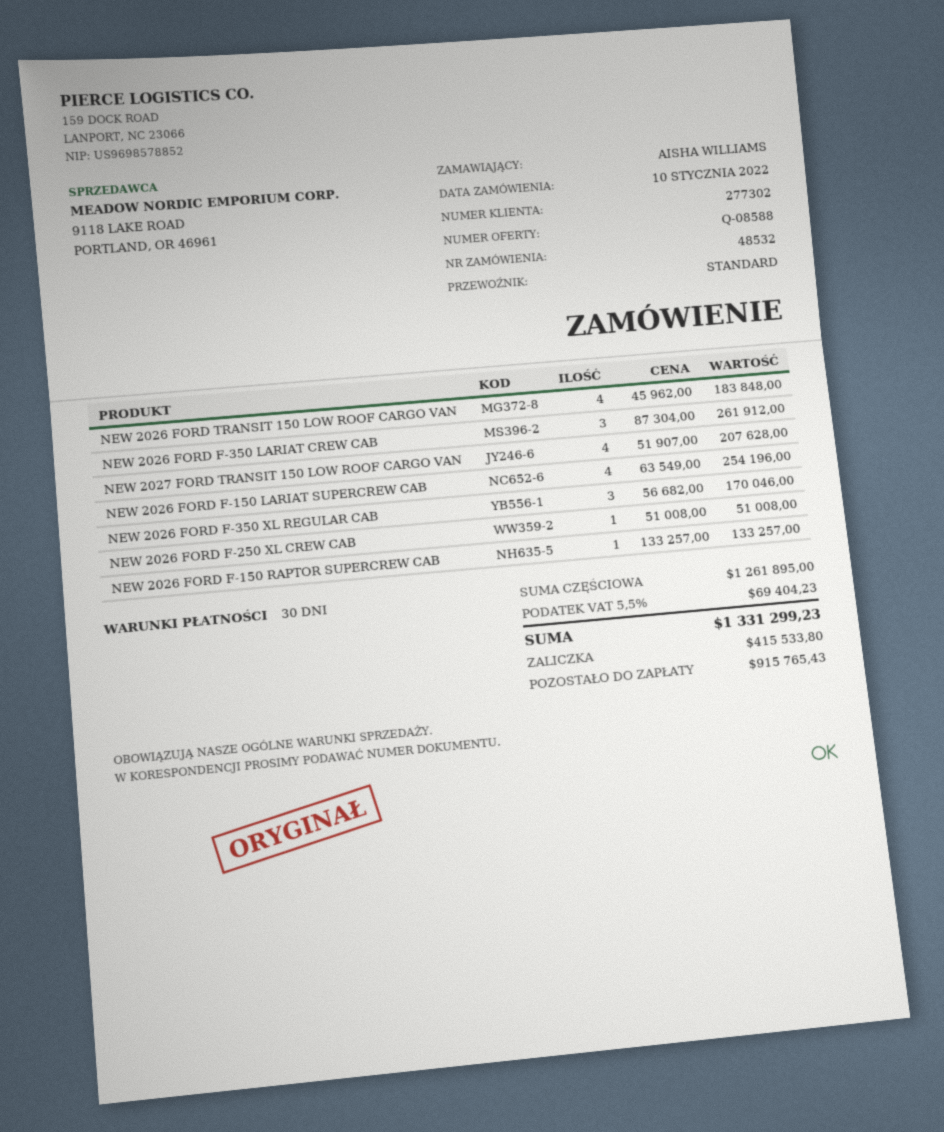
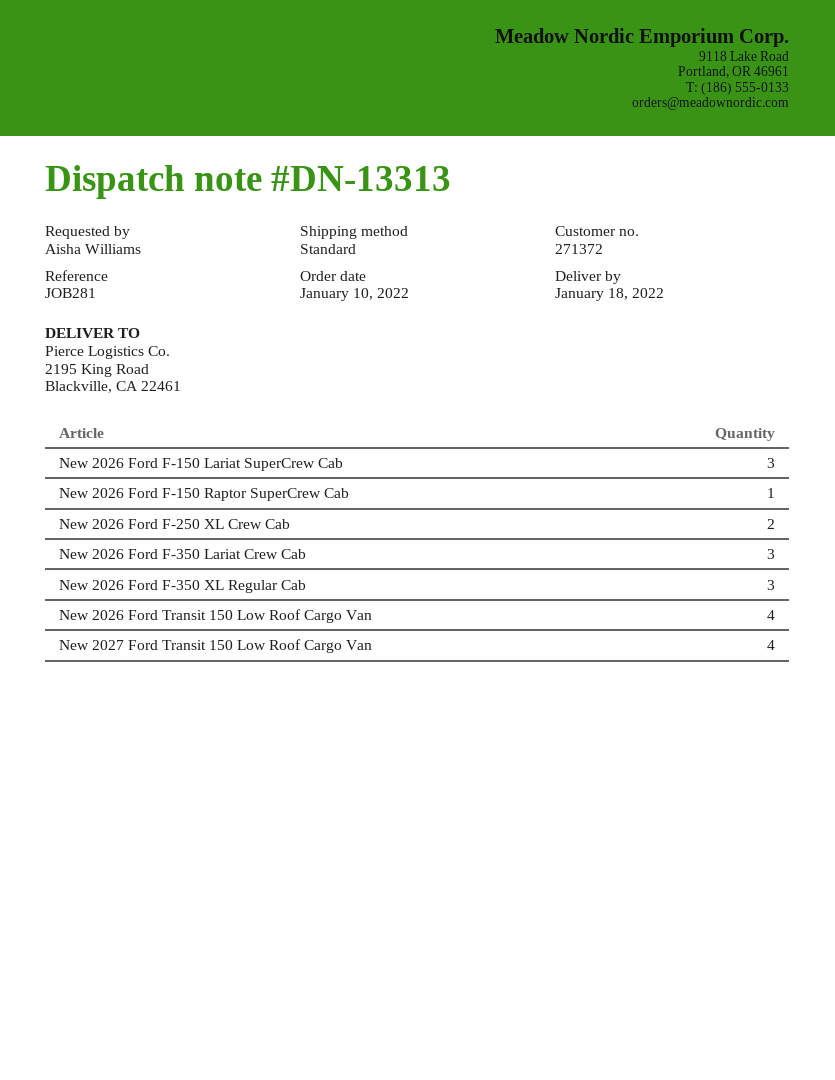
customer number: 277302 -> 271372
NEW 2026 FORD F-150 LARIAT SUPERCREW CAB: 4 -> 3
NEW 2026 FORD F-250 XL CREW CAB: 1 -> 2

